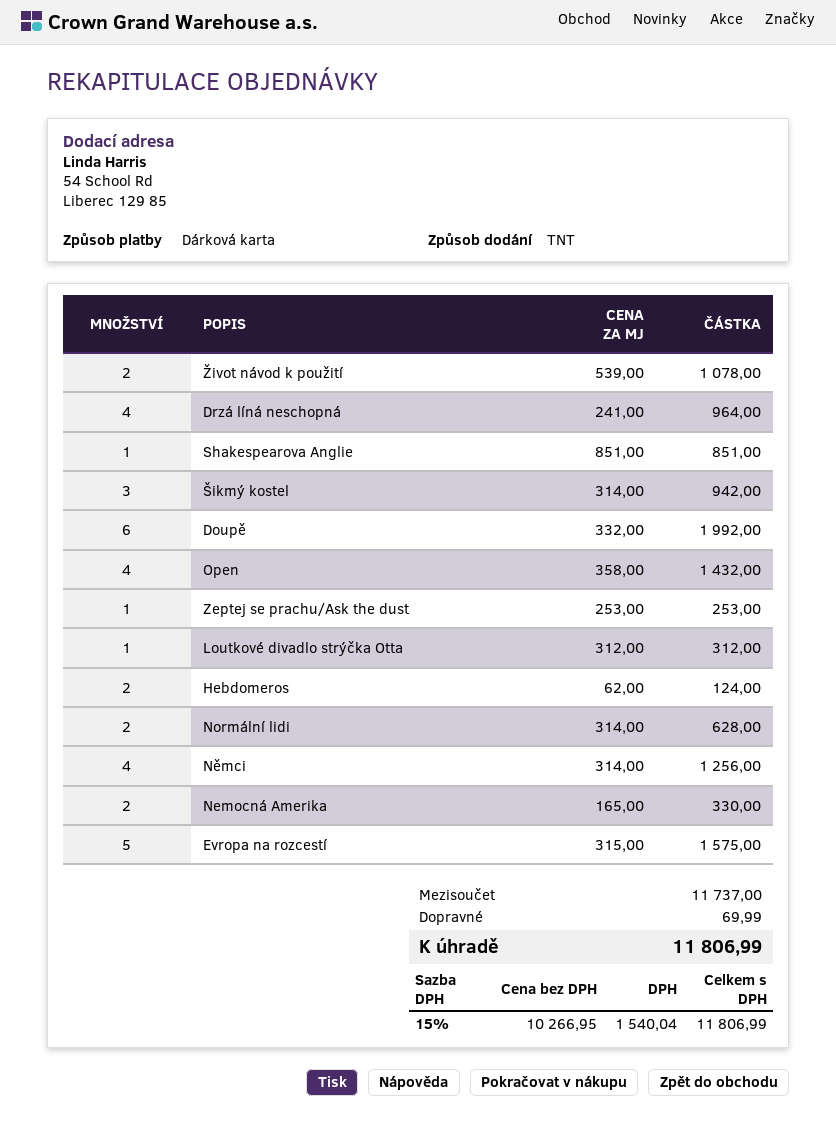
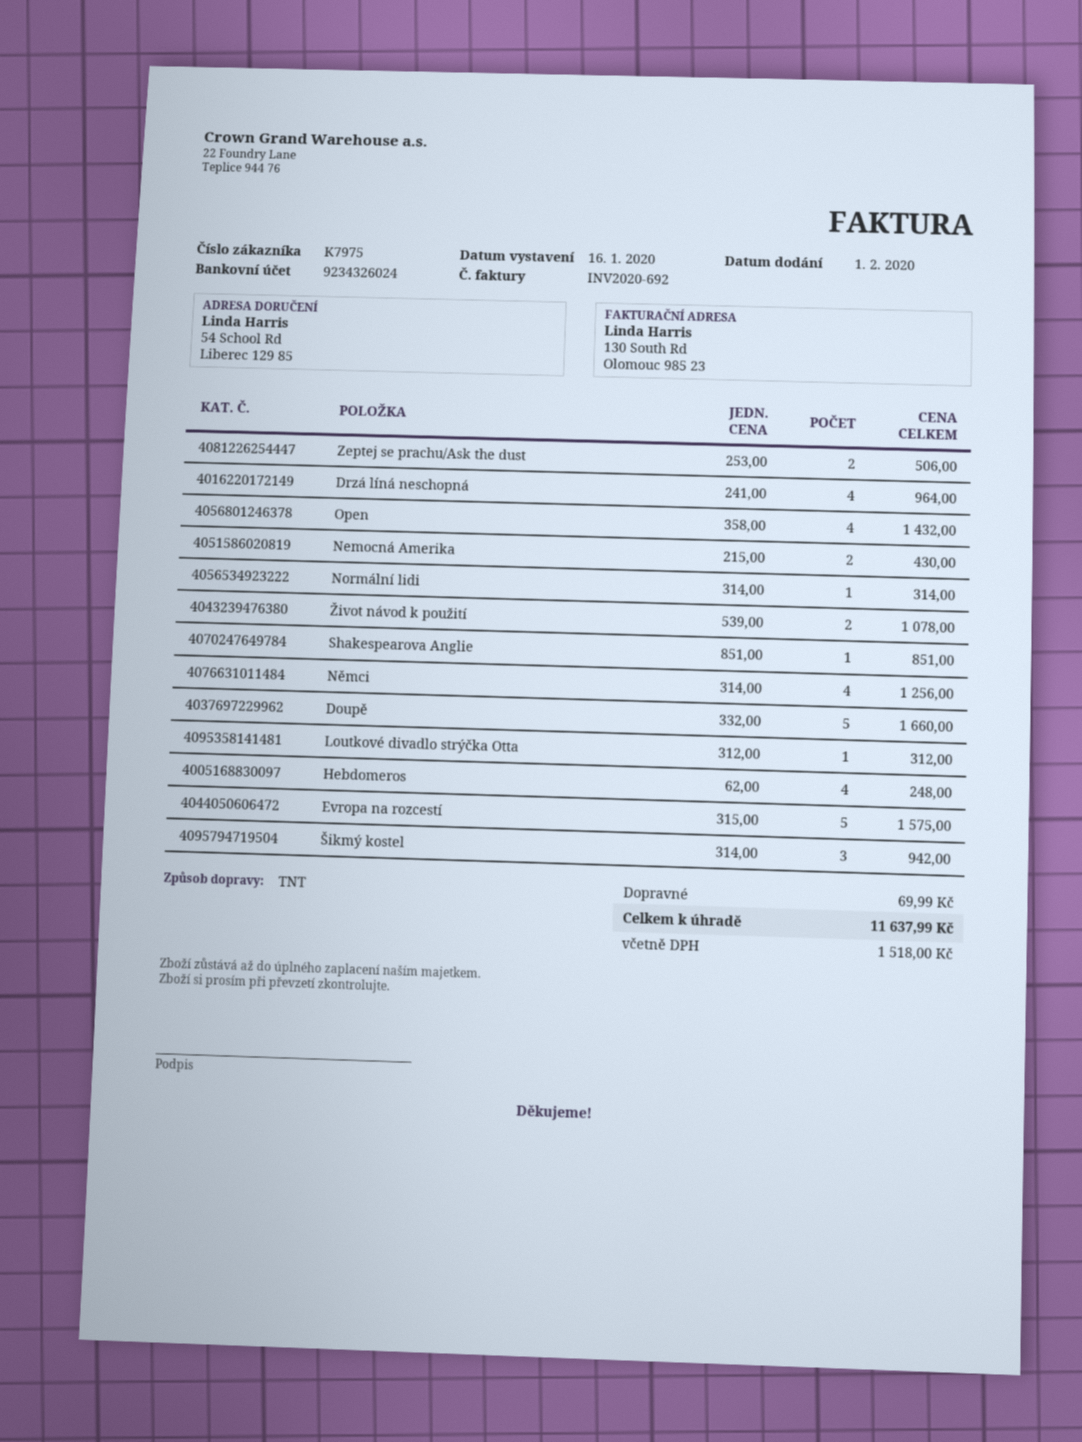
Doupě: 6 x 332.00 = 1992.00 -> 5 x 332.00 = 1660.00
Zeptej se prachu/Ask the dust: 1 x 253.00 = 253.00 -> 2 x 253.00 = 506.00
Hebdomeros: 2 x 62.00 = 124.00 -> 4 x 62.00 = 248.00
Normální lidi: 2 x 314.00 = 628.00 -> 1 x 314.00 = 314.00
Nemocná Amerika: 2 x 165.00 = 330.00 -> 2 x 215.00 = 430.00
tax: 1540.04 -> 1518.00
total: 11806.99 -> 11637.99

